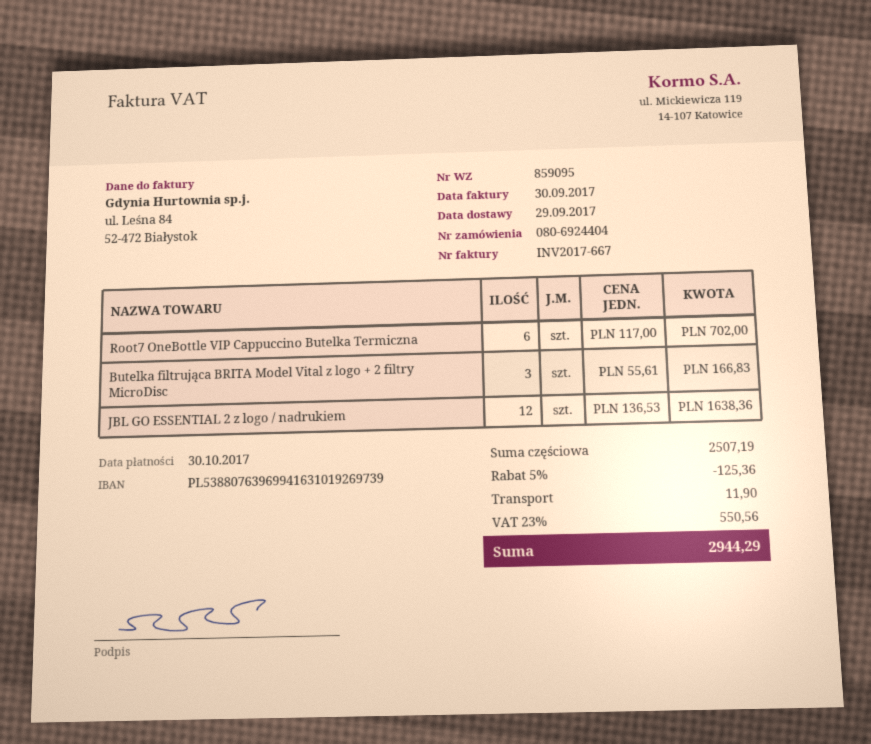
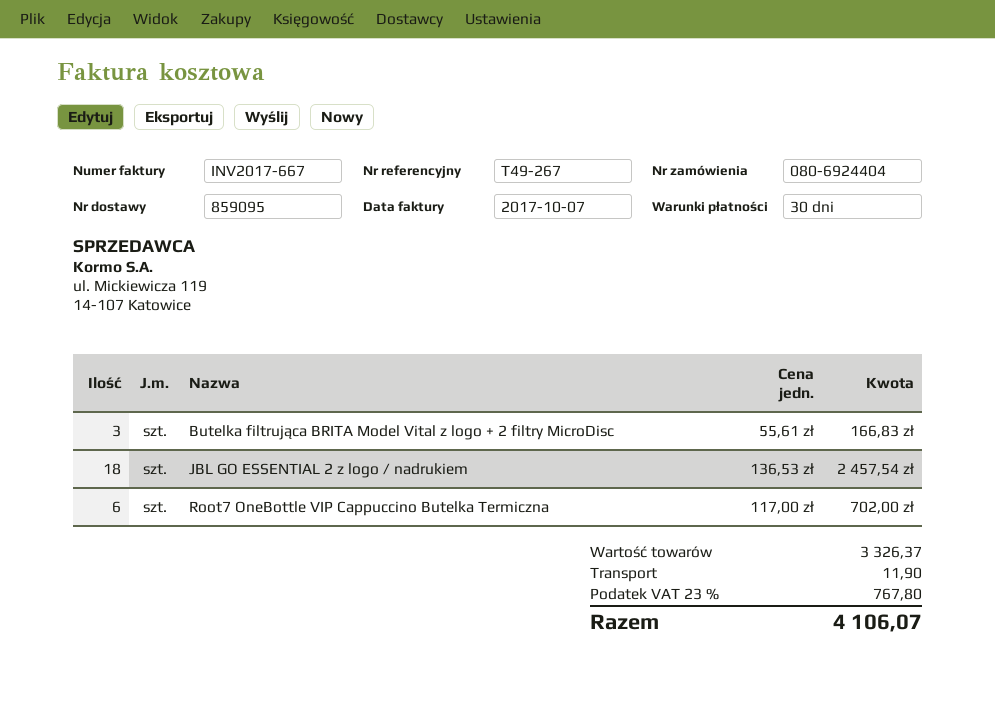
invoice date: 2017-09-30 -> 2017-10-07
JBL GO ESSENTIAL 2 z logo / nadrukiem: 12 x 136.53 = 1638.36 -> 18 x 136.53 = 2457.54
subtotal: 2507.19 -> 3326.37
discount: 5% = 125.36 -> none
tax: 23% = 550.56 -> 23% = 767.80
total: 2944.29 -> 4106.07

